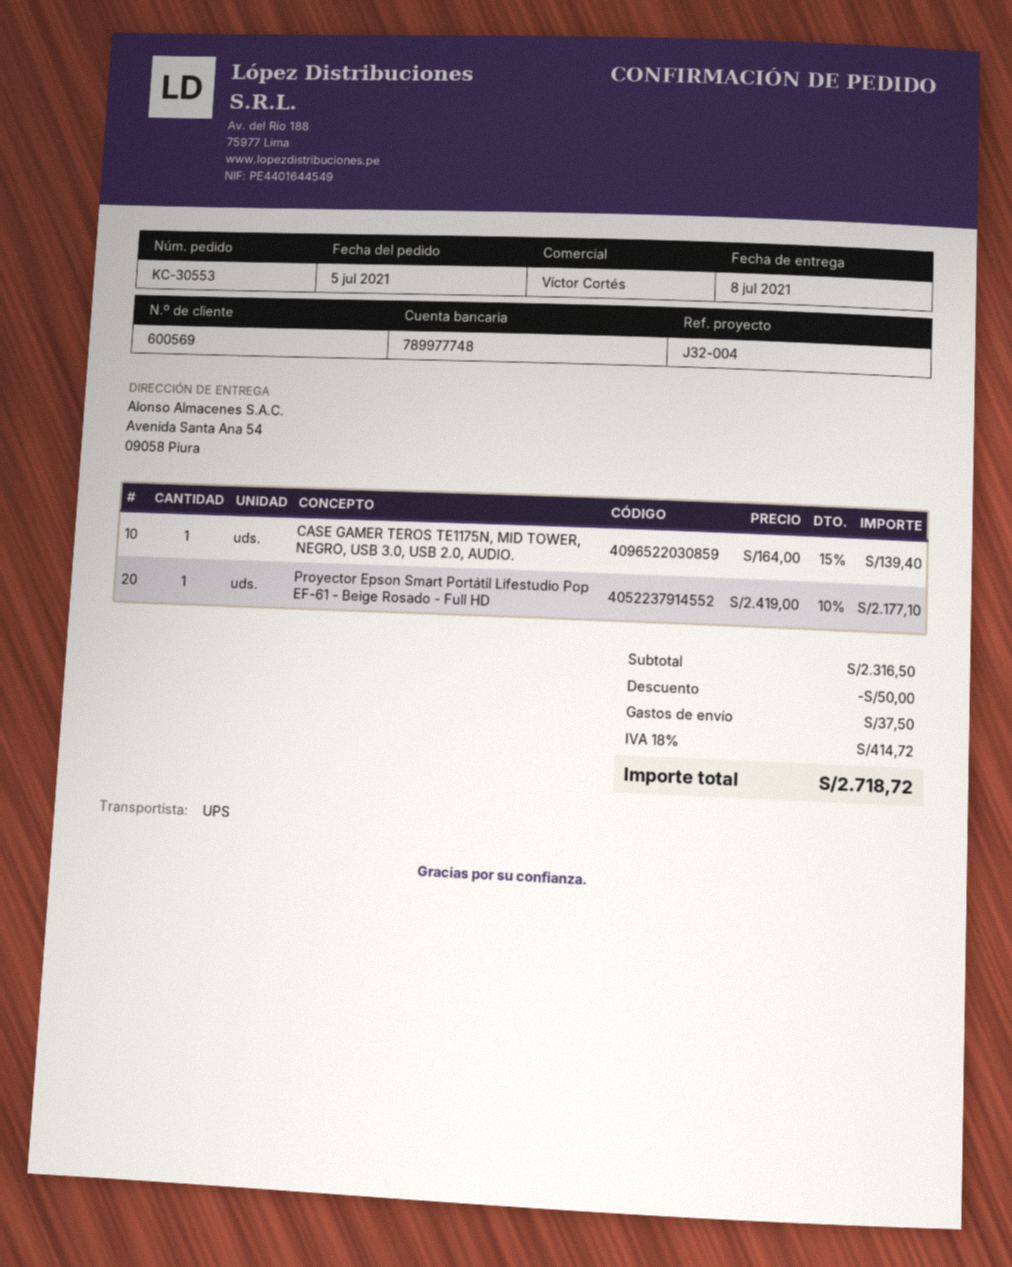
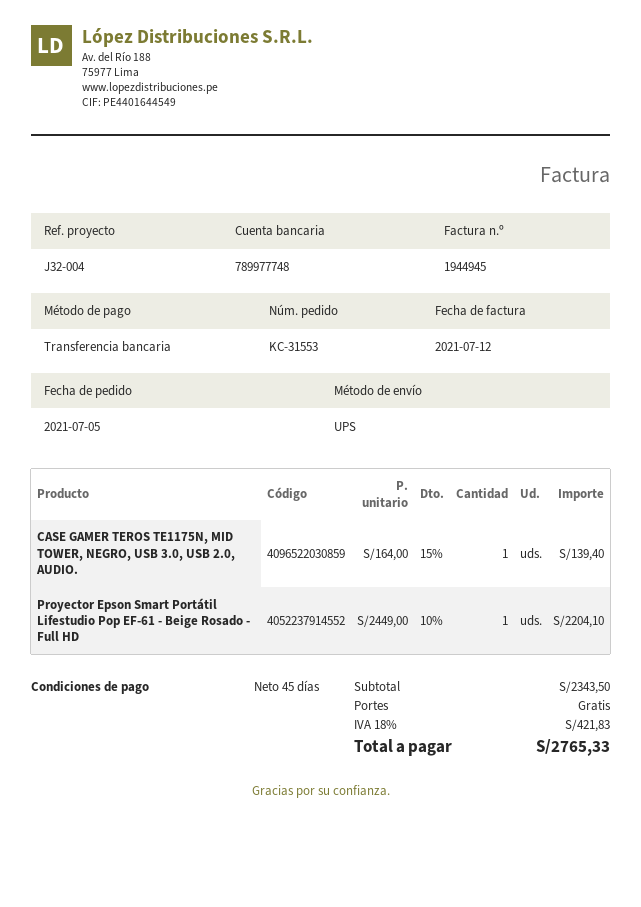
order number: KC-30553 -> KC-31553
Proyector Epson Smart Portátil Lifestudio Pop EF-61 - Beige Rosado - Full HD: 1 x 2419.00 - 10% = 2177.10 -> 1 x 2449.00 - 10% = 2204.10
subtotal: 2316.50 -> 2343.50
discount: 50.00 -> none
shipping: 37.50 -> 0.00
tax: 18% = 414.72 -> 18% = 421.83
total: 2718.72 -> 2765.33

